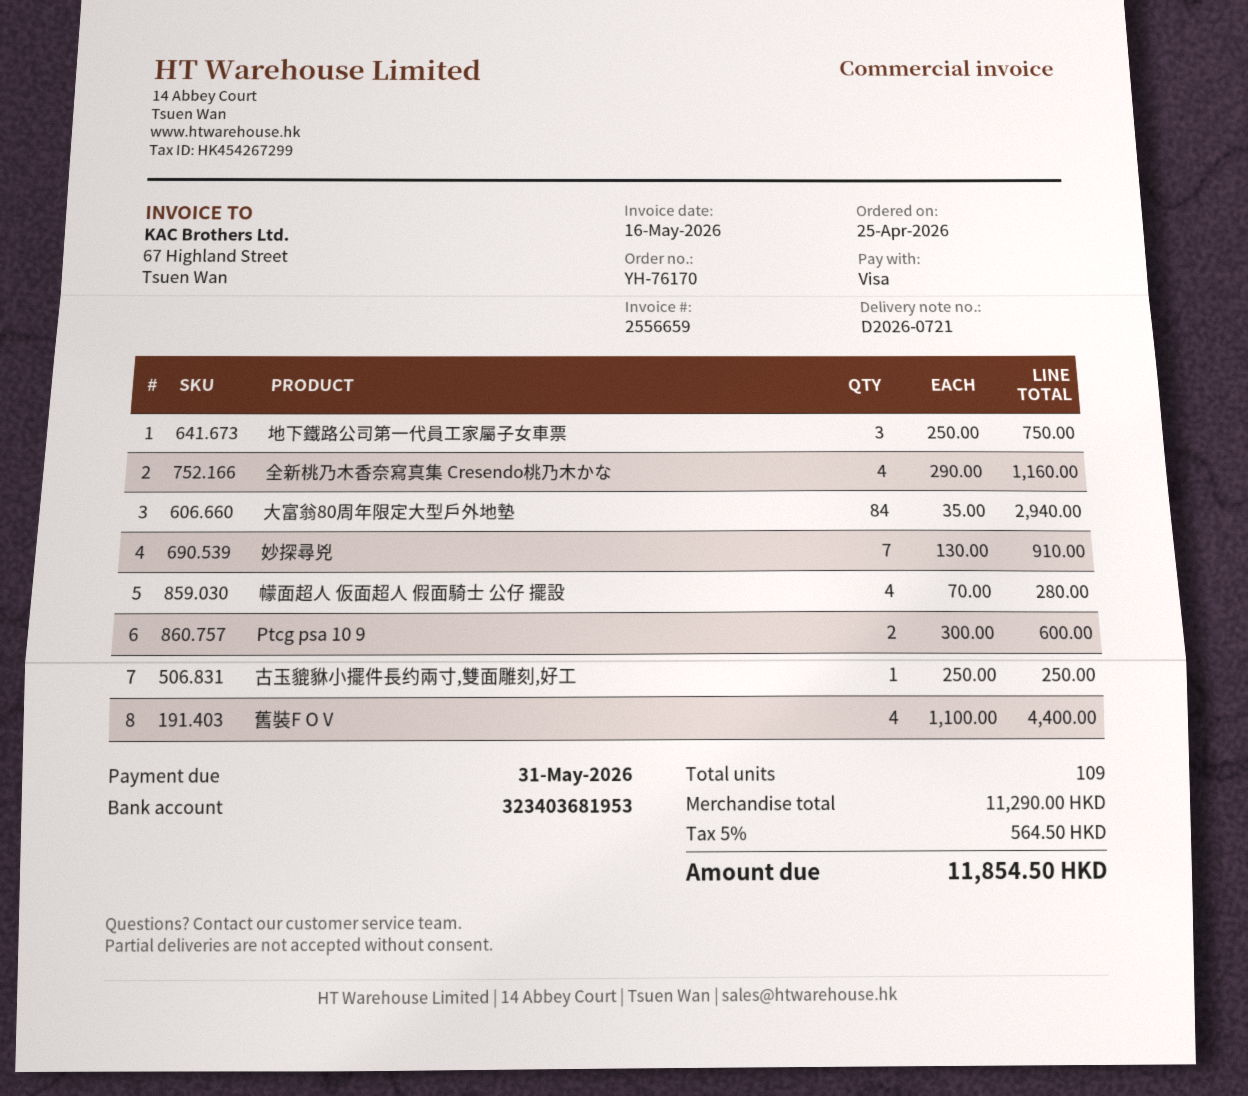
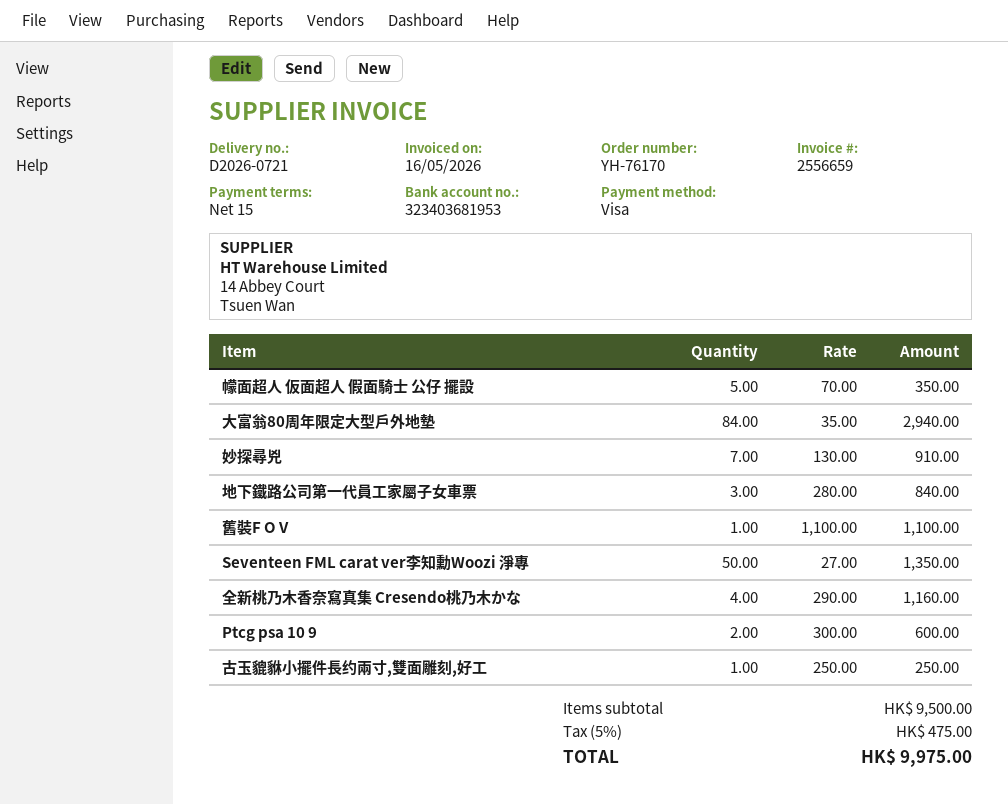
地下鐵路公司第一代員工家屬子女車票: 3 x 250.00 = 750.00 -> 3 x 280.00 = 840.00
幪面超人 仮面超人 假面騎士 公仔 擺設: 4 x 70.00 = 280.00 -> 5 x 70.00 = 350.00
舊裝F O V: 4 x 1100.00 = 4400.00 -> 1 x 1100.00 = 1100.00
Seventeen FML carat ver李知勳Woozi 淨專: none -> 50 x 27.00 = 1350.00
subtotal: 11290.00 -> 9500.00
tax: 5% = 564.50 -> 5% = 475.00
total: 11854.50 -> 9975.00

